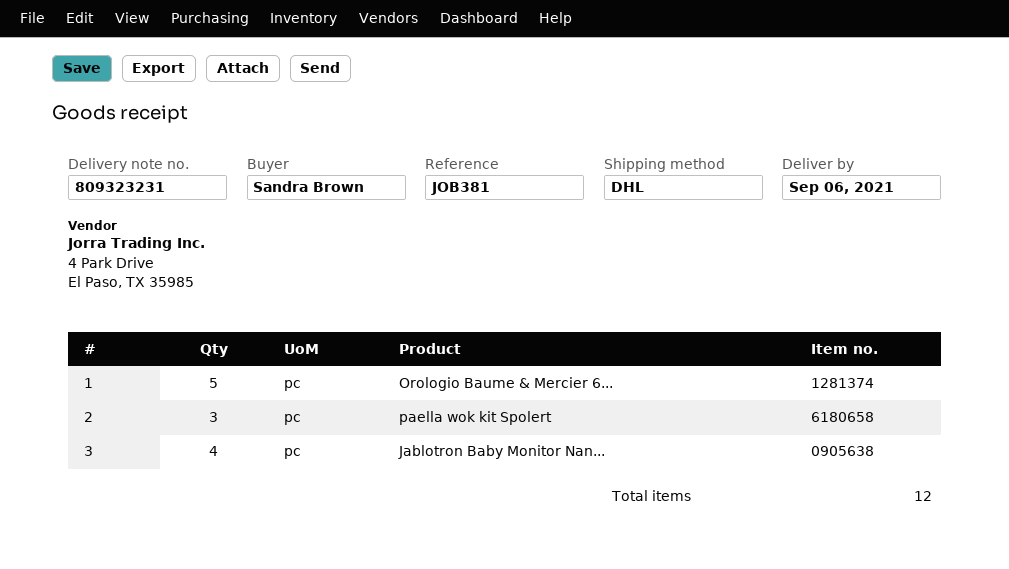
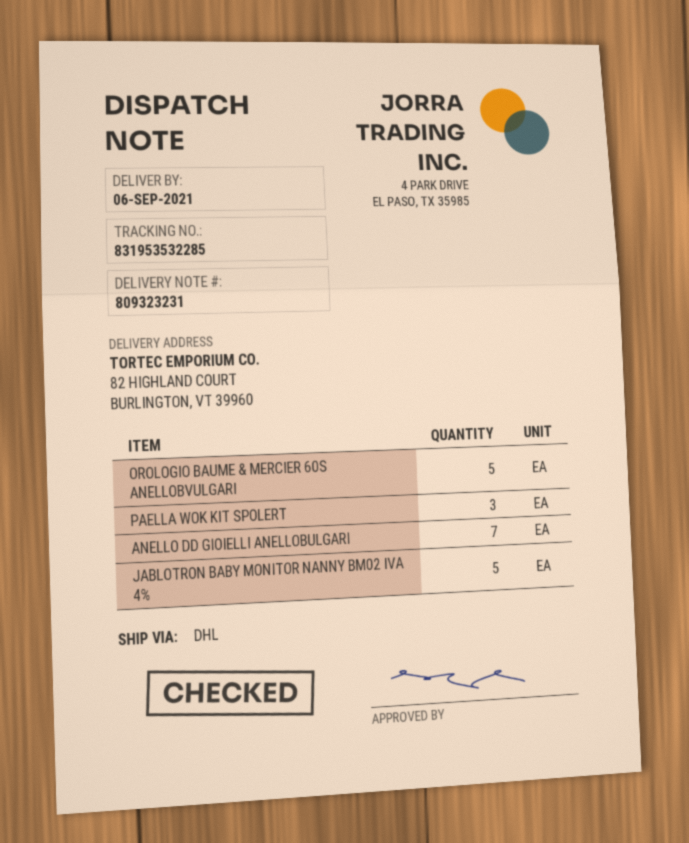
Jablotron Baby Monitor Nan...: 4 -> 5
ANELLO DD GIOIELLI ANELLOBULGARI: none -> 7

